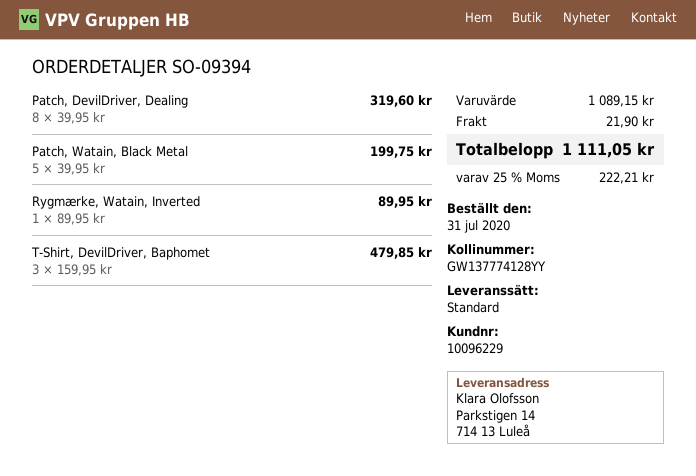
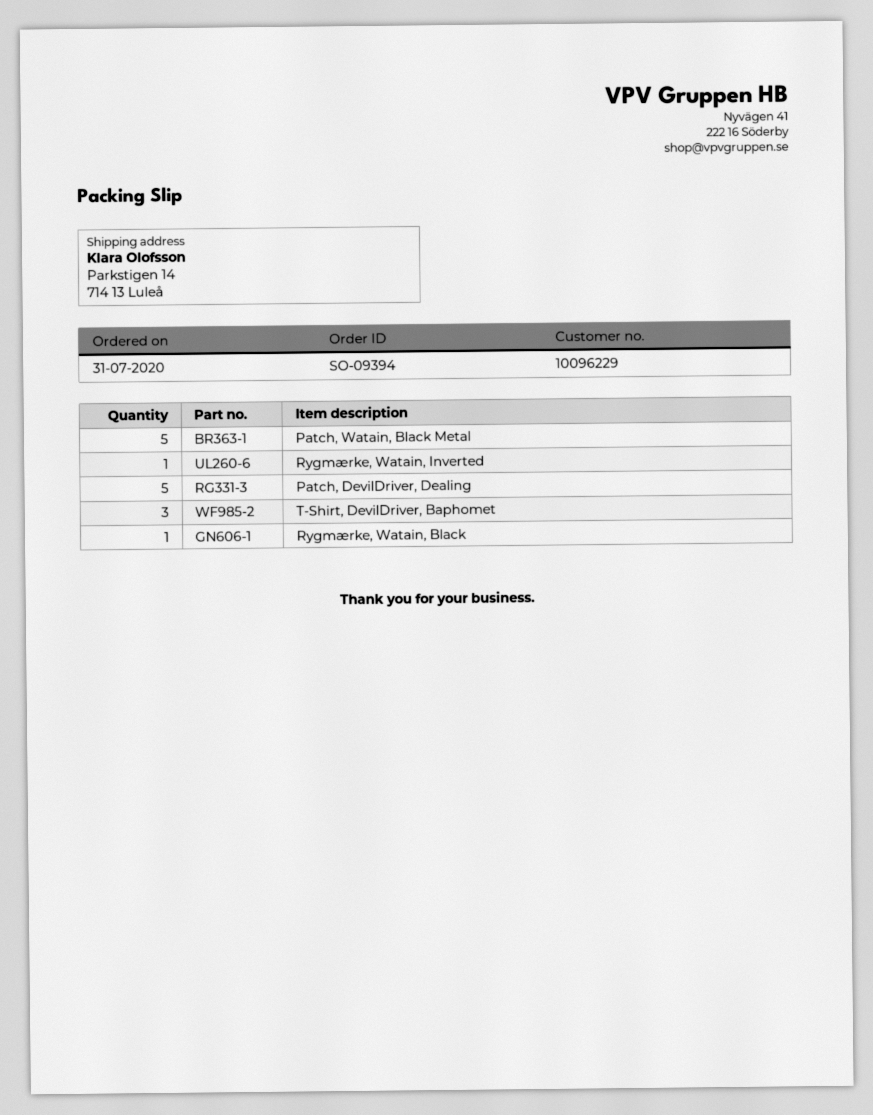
Patch, DevilDriver, Dealing: 8 -> 5
Rygmærke, Watain, Black: none -> 1

